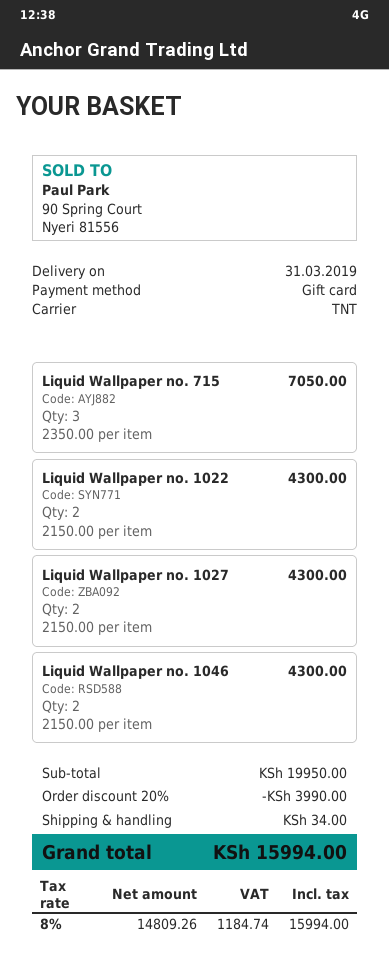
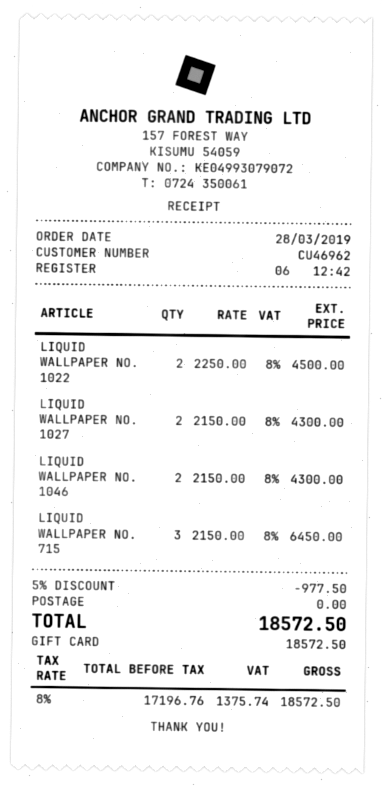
Liquid Wallpaper no. 715: 3 x 2350.00 = 7050.00 -> 3 x 2150.00 = 6450.00
Liquid Wallpaper no. 1022: 2 x 2150.00 = 4300.00 -> 2 x 2250.00 = 4500.00
discount: 20% = 3990.00 -> 5% = 977.50
shipping: 34.00 -> 0.00
net: 14809.26 -> 17196.76
tax: 8% = 1184.74 -> 8% = 1375.74
total: 15994.00 -> 18572.50

